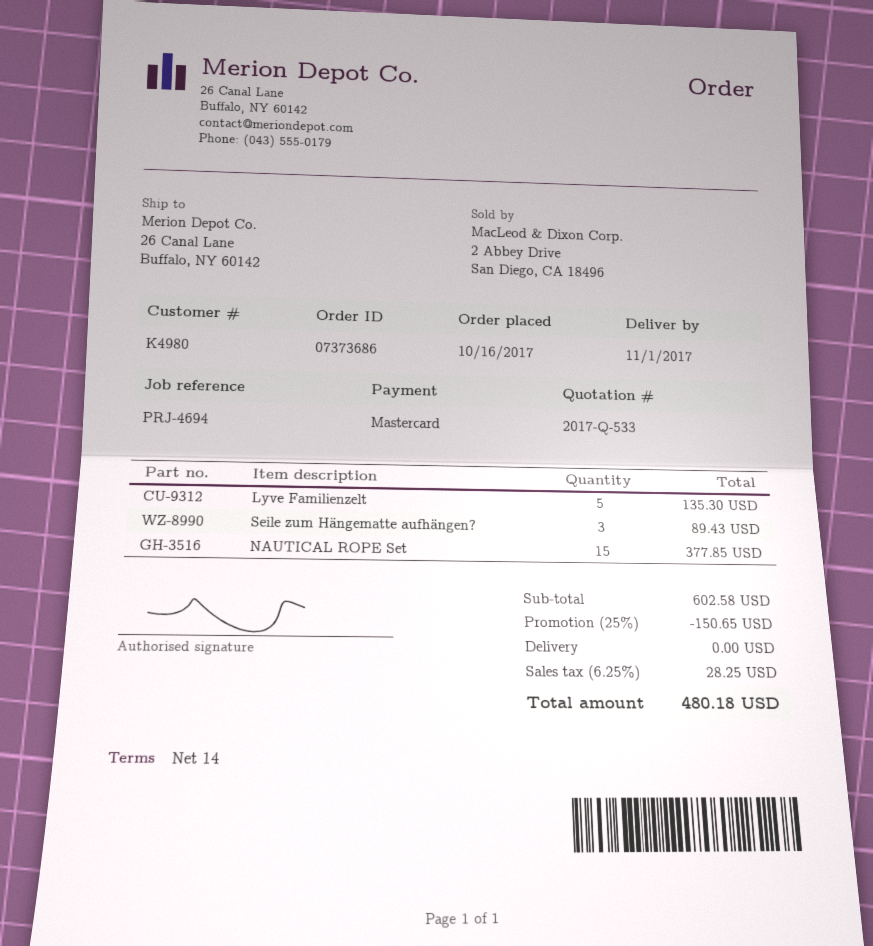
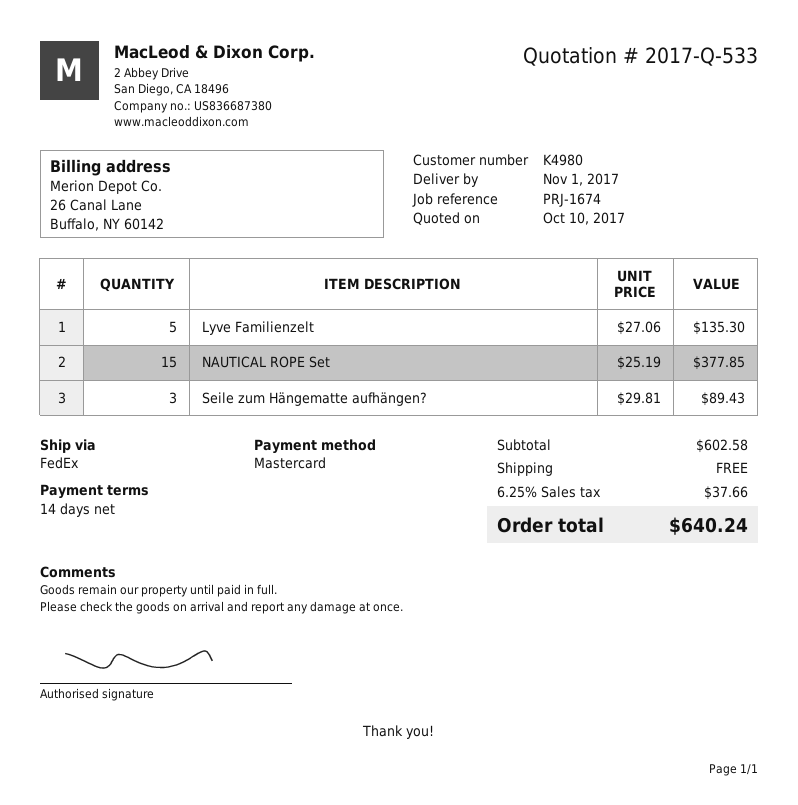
reference: PRJ-4694 -> PRJ-1674
discount: 25% = 150.65 -> none
tax: 6.25% = 28.25 -> 6.25% = 37.66
total: 480.18 -> 640.24

